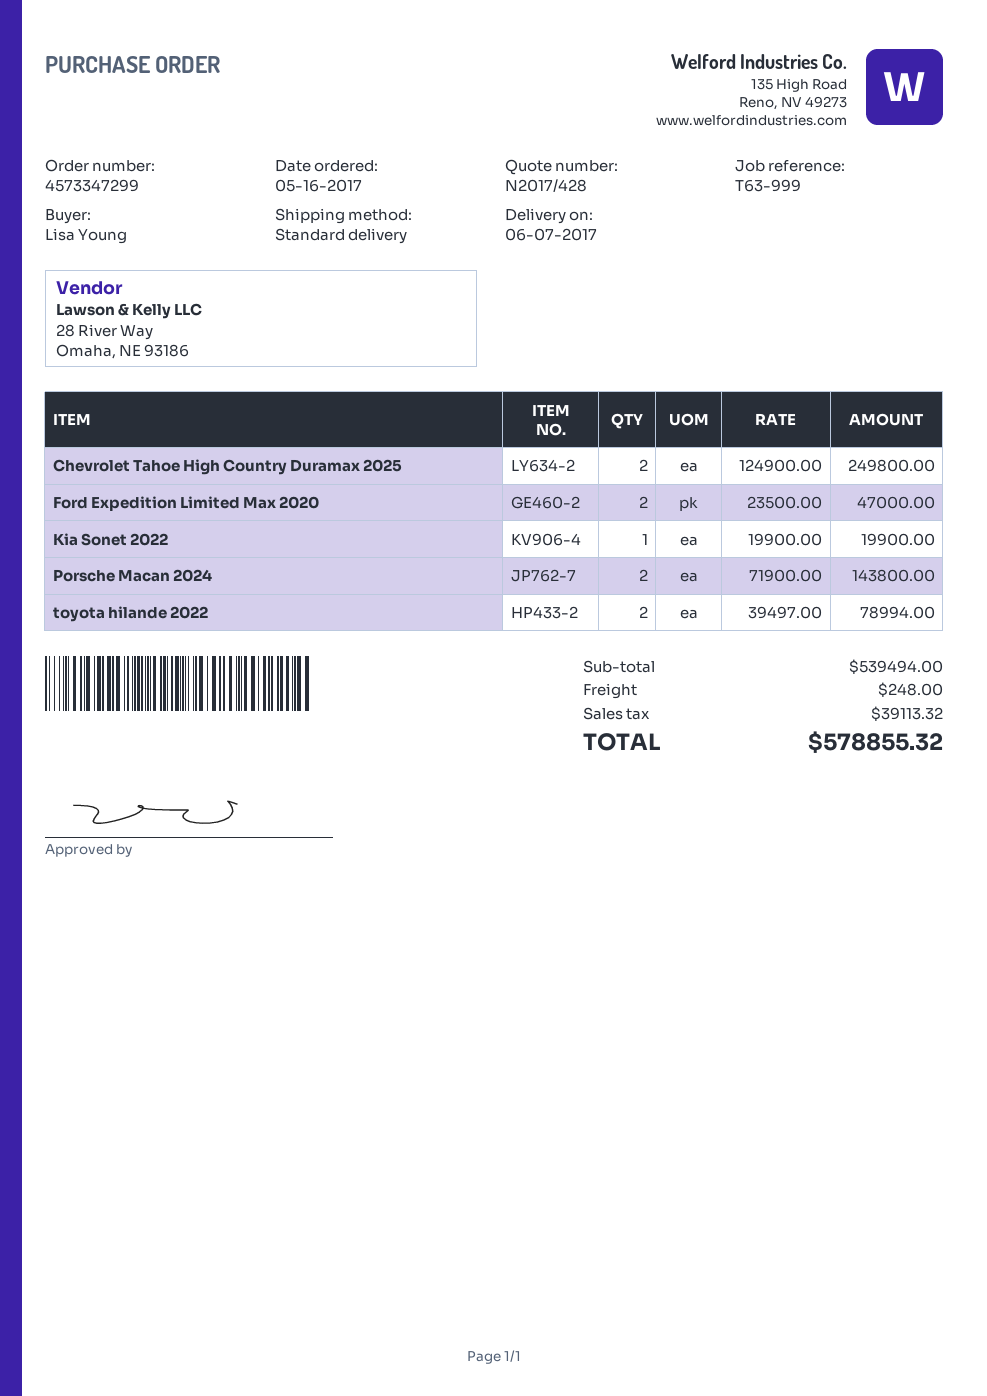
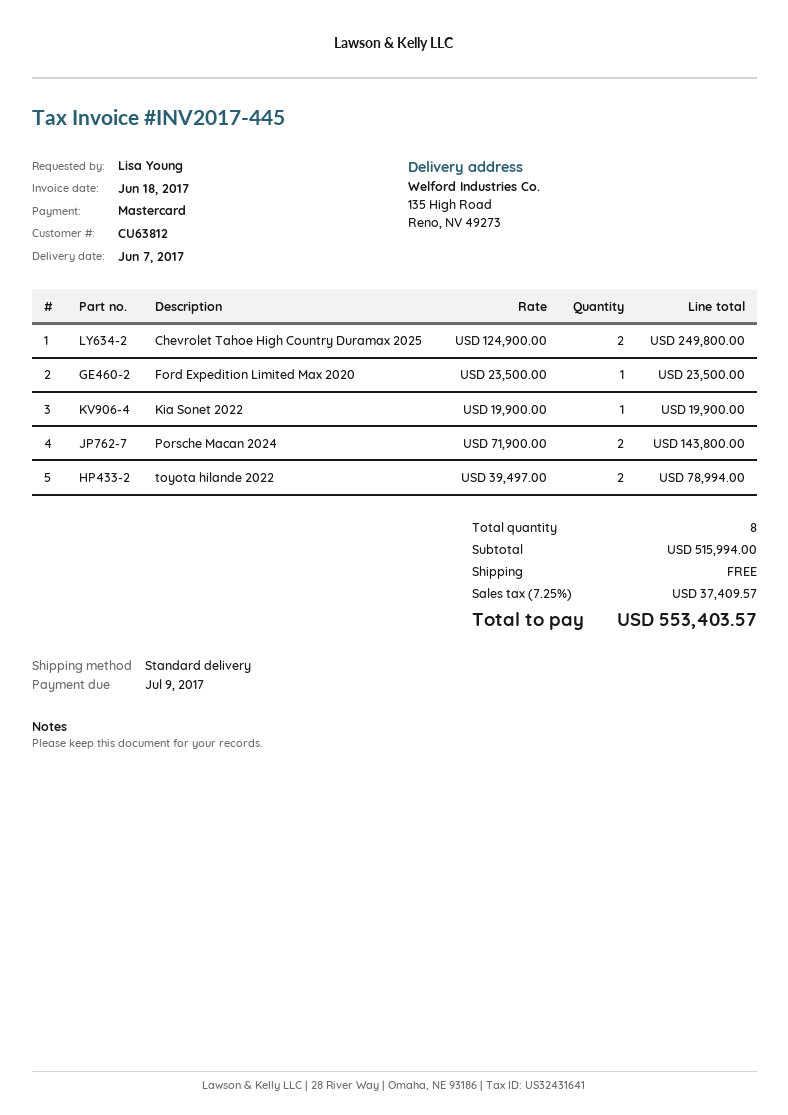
Ford Expedition Limited Max 2020: 2 x 23500.00 = 47000.00 -> 1 x 23500.00 = 23500.00
subtotal: 539494.00 -> 515994.00
shipping: 248.00 -> 0.00
tax: 39113.32 -> 37409.57
total: 578855.32 -> 553403.57

